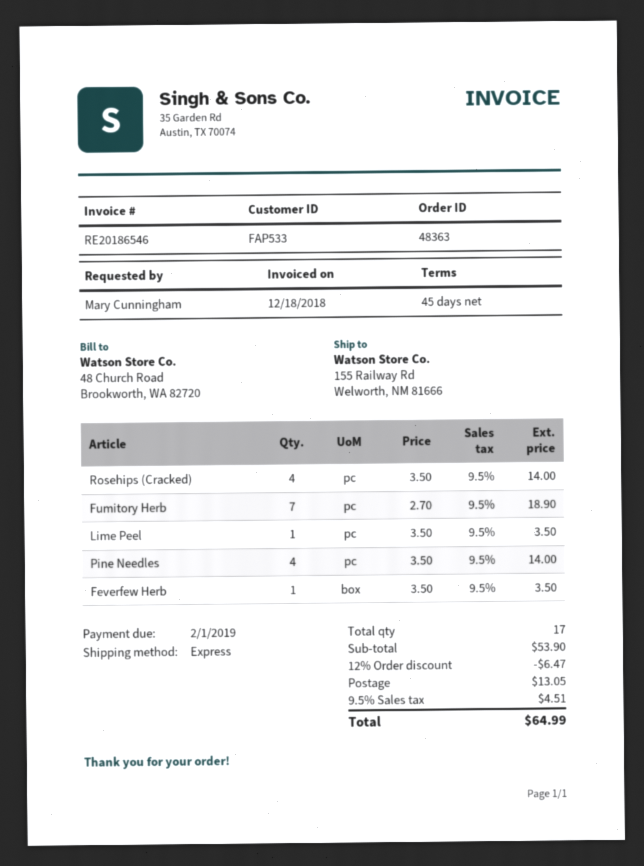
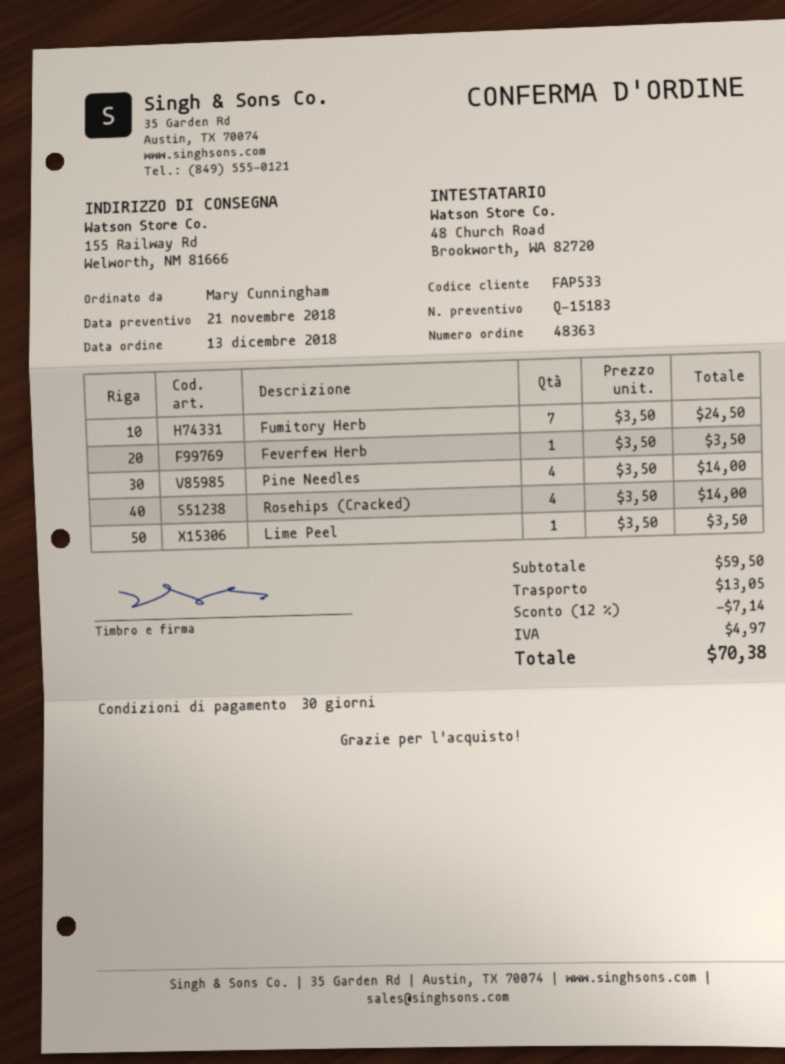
payment terms: 45 days -> 30 days
Fumitory Herb: 7 x 2.70 = 18.90 -> 7 x 3.50 = 24.50
subtotal: 53.90 -> 59.50
discount: 12% = 6.47 -> 12% = 7.14
tax: 4.51 -> 4.97
total: 64.99 -> 70.38

